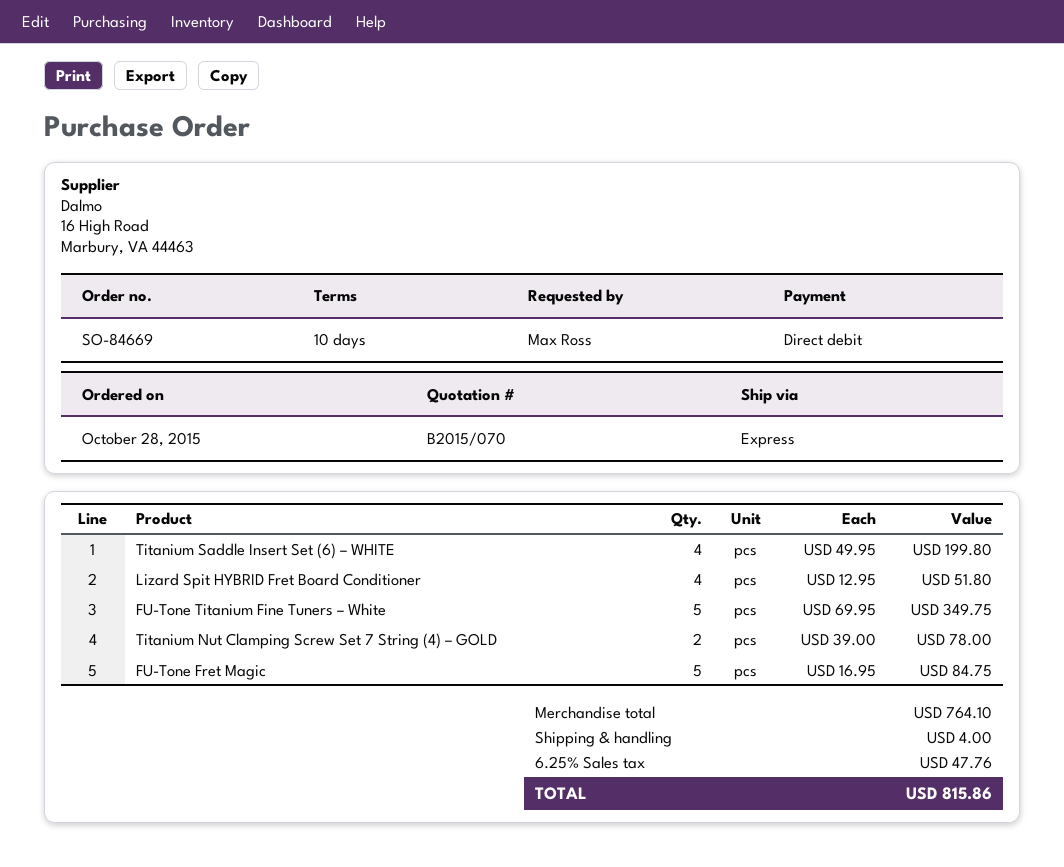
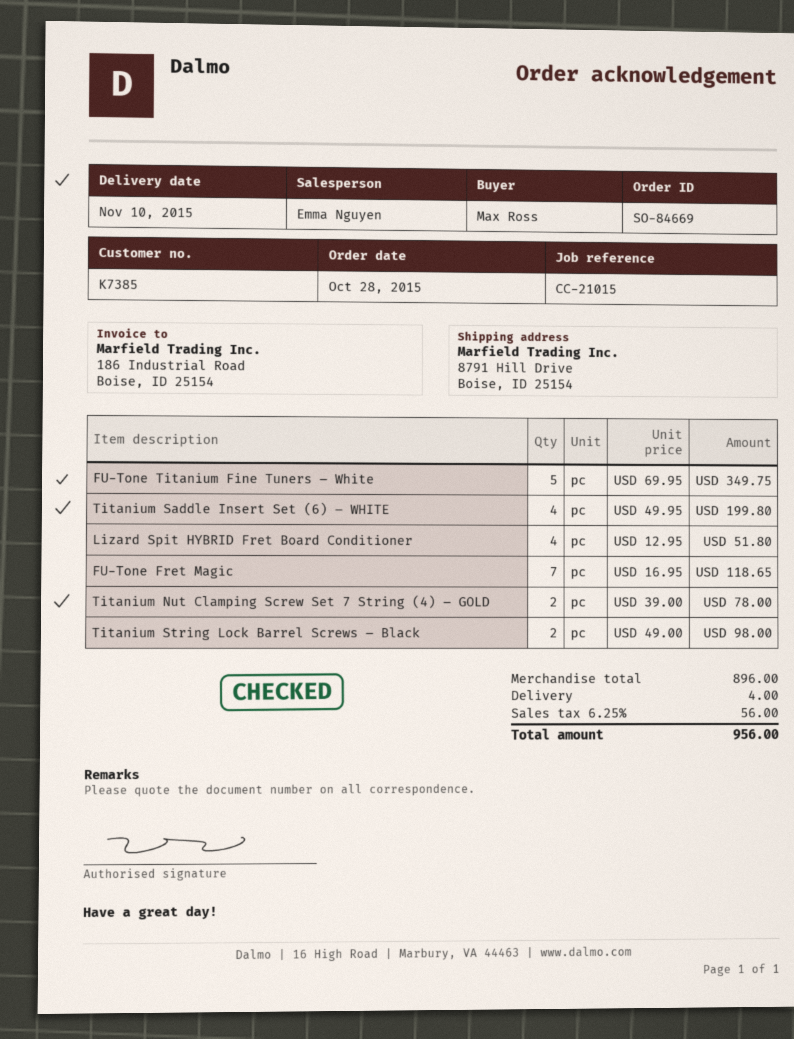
FU-Tone Fret Magic: 5 x 16.95 = 84.75 -> 7 x 16.95 = 118.65
Titanium String Lock Barrel Screws – Black: none -> 2 x 49.00 = 98.00
subtotal: 764.10 -> 896.00
tax: 6.25% = 47.76 -> 6.25% = 56.00
total: 815.86 -> 956.00

